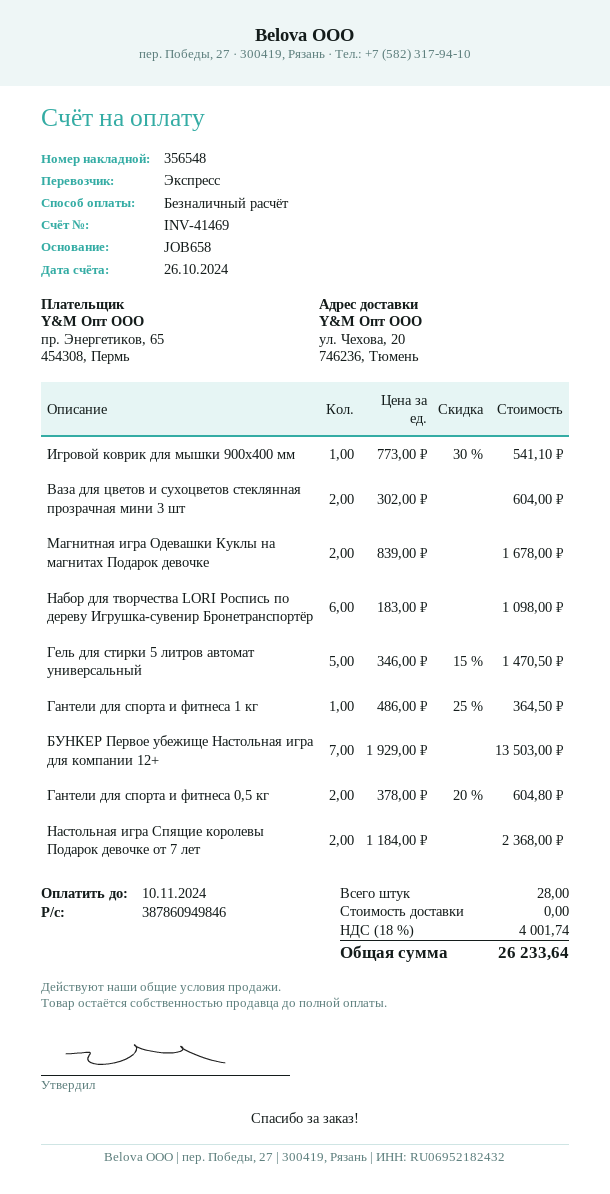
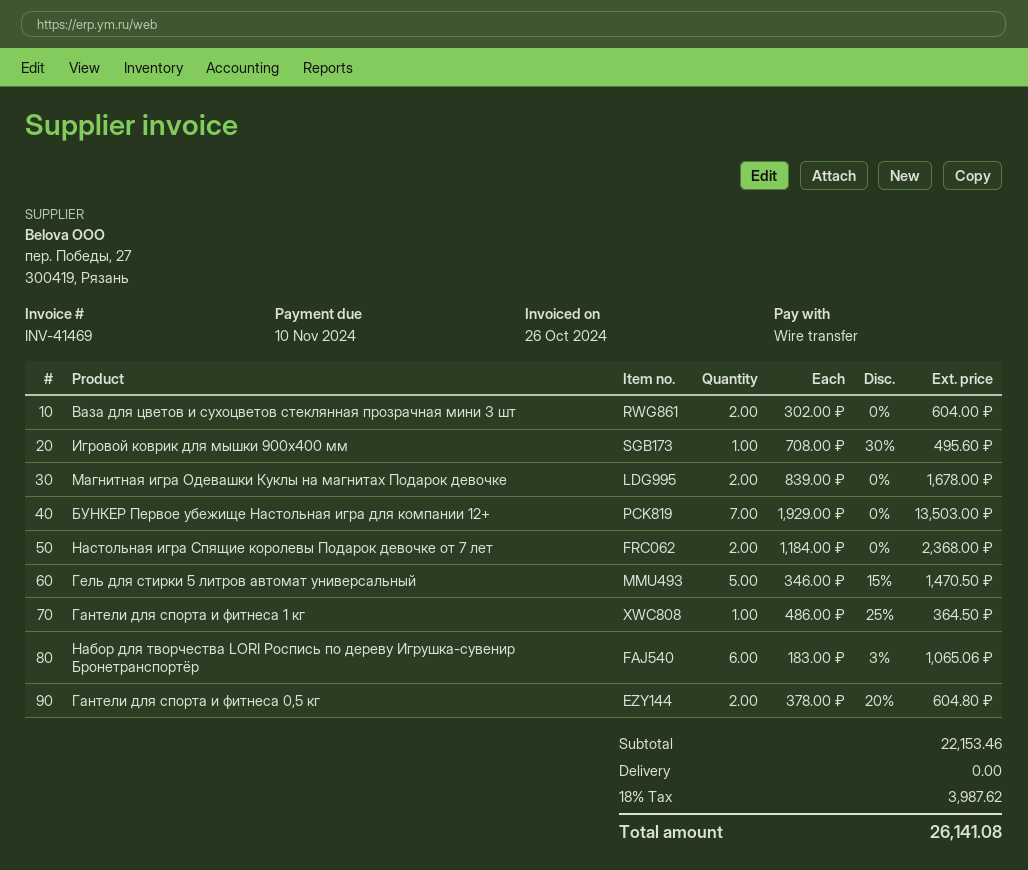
Игровой коврик для мышки 900х400 мм: 1 x 773.00 - 30% = 541.10 -> 1 x 708.00 - 30% = 495.60
Набор для творчества LORI Роспись по дереву Игрушка-сувенир Бронетранспортёр: 6 x 183.00 = 1098.00 -> 6 x 183.00 - 3% = 1065.06
tax: 18% = 4001.74 -> 18% = 3987.62
total: 26233.64 -> 26141.08

